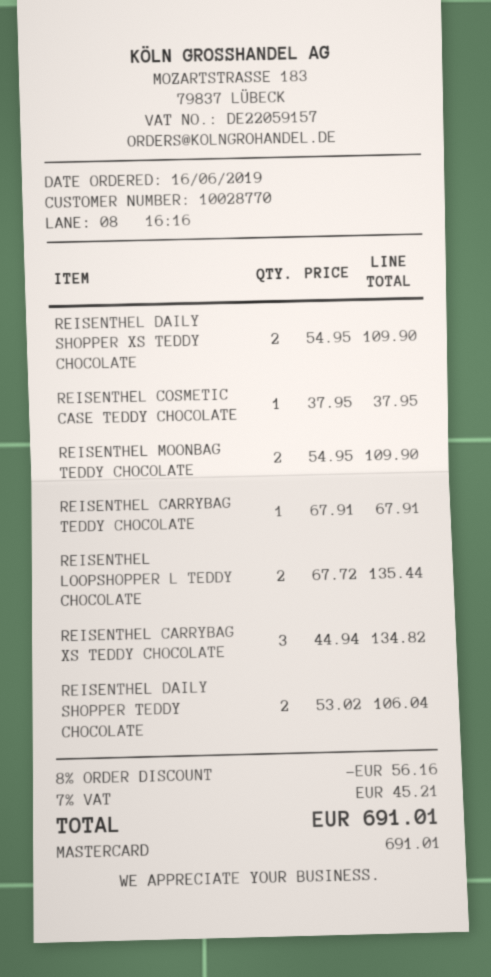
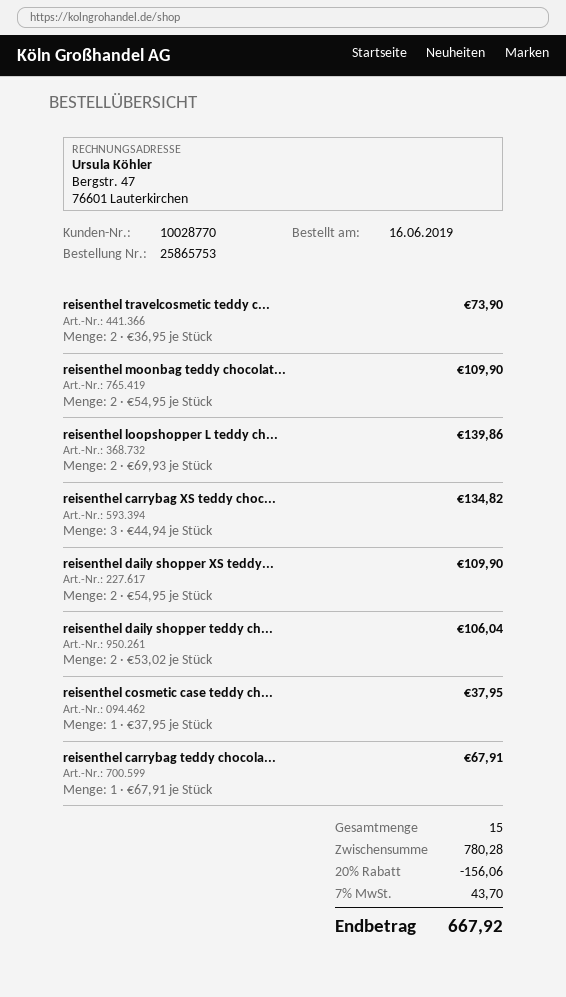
REISENTHEL LOOPSHOPPER L TEDDY CHOCOLATE: 2 x 67.72 = 135.44 -> 2 x 69.93 = 139.86
reisenthel travelcosmetic teddy c...: none -> 2 x 36.95 = 73.90
discount: 8% = 56.16 -> 20% = 156.06
tax: 7% = 45.21 -> 7% = 43.70
total: 691.01 -> 667.92

